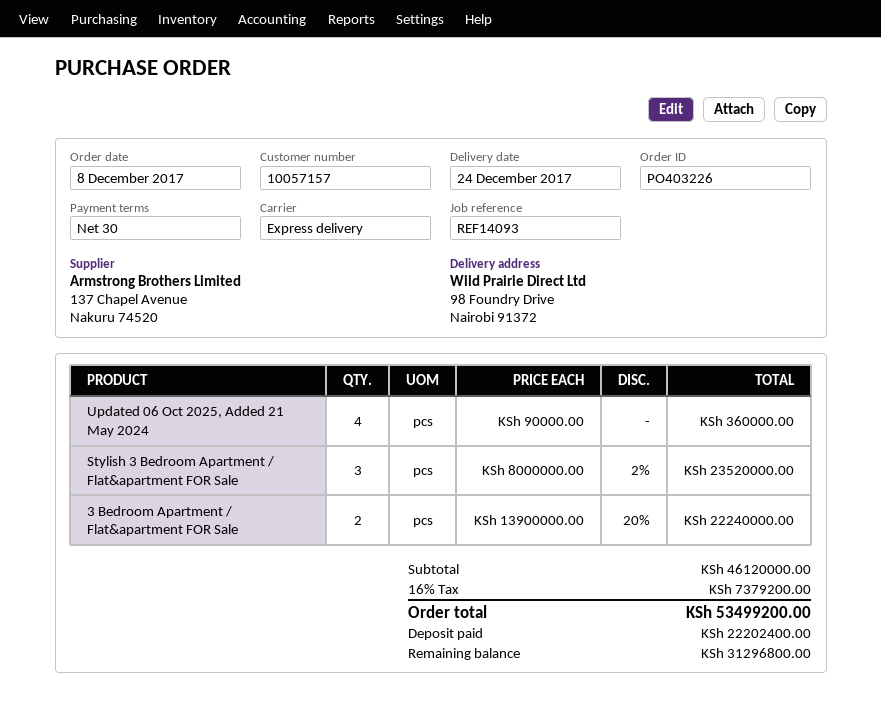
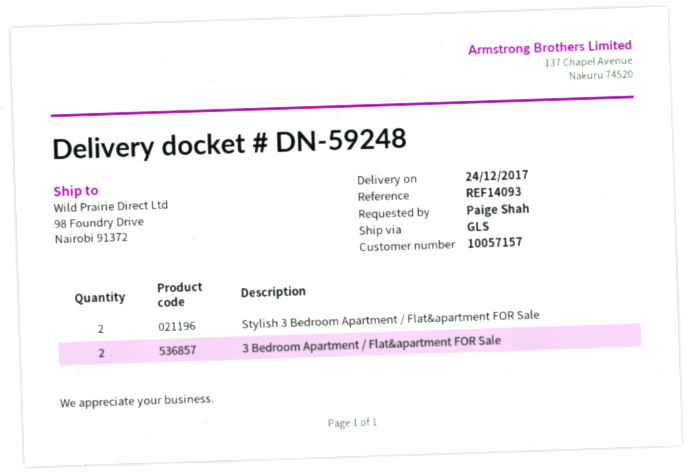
shipping method: express -> GLS
Updated 06 Oct 2025, Added 21 May 2024: 4 -> none
Stylish 3 Bedroom Apartment / Flat&apartment FOR Sale: 3 -> 2

